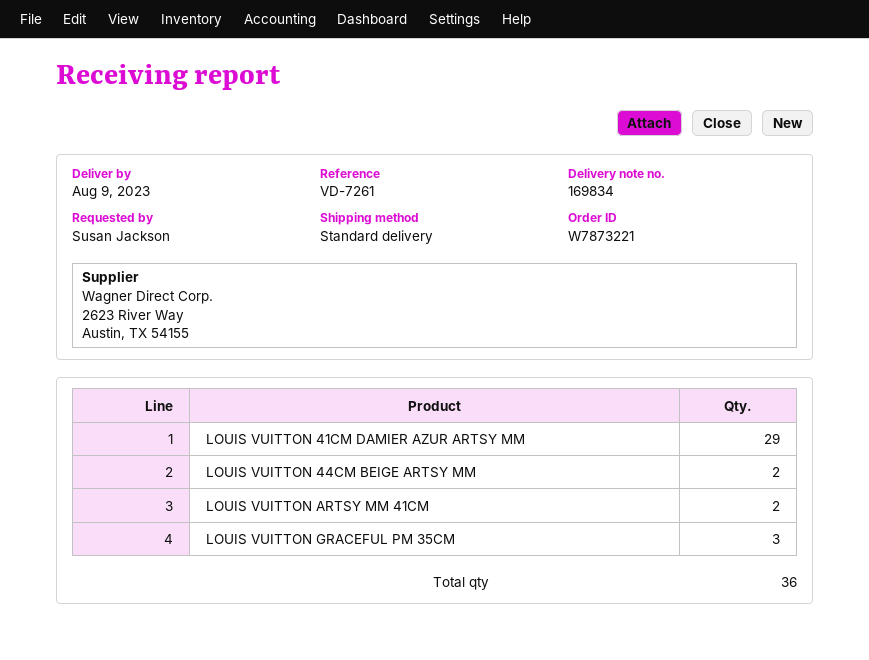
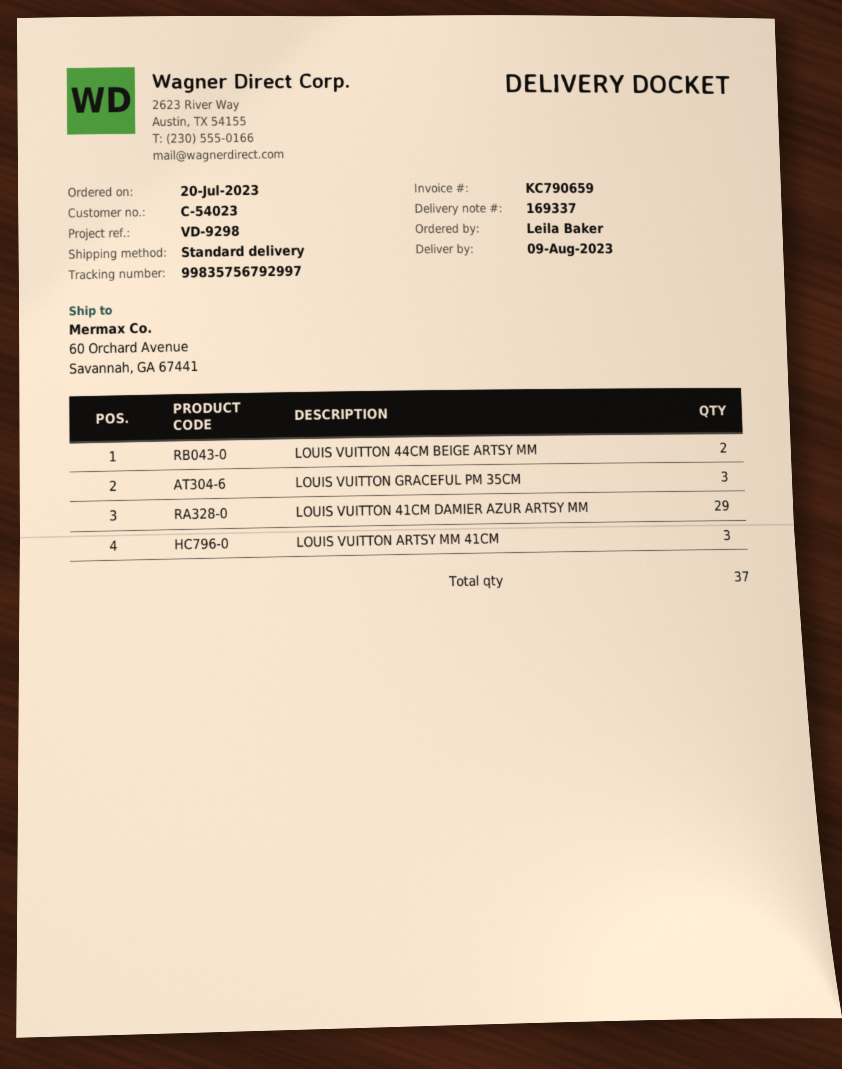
delivery note number: 169834 -> 169337
reference: VD-7261 -> VD-9298
ordered by: Susan Jackson -> Leila Baker
LOUIS VUITTON ARTSY MM 41CM: 2 -> 3
total quantity: 36 -> 37

